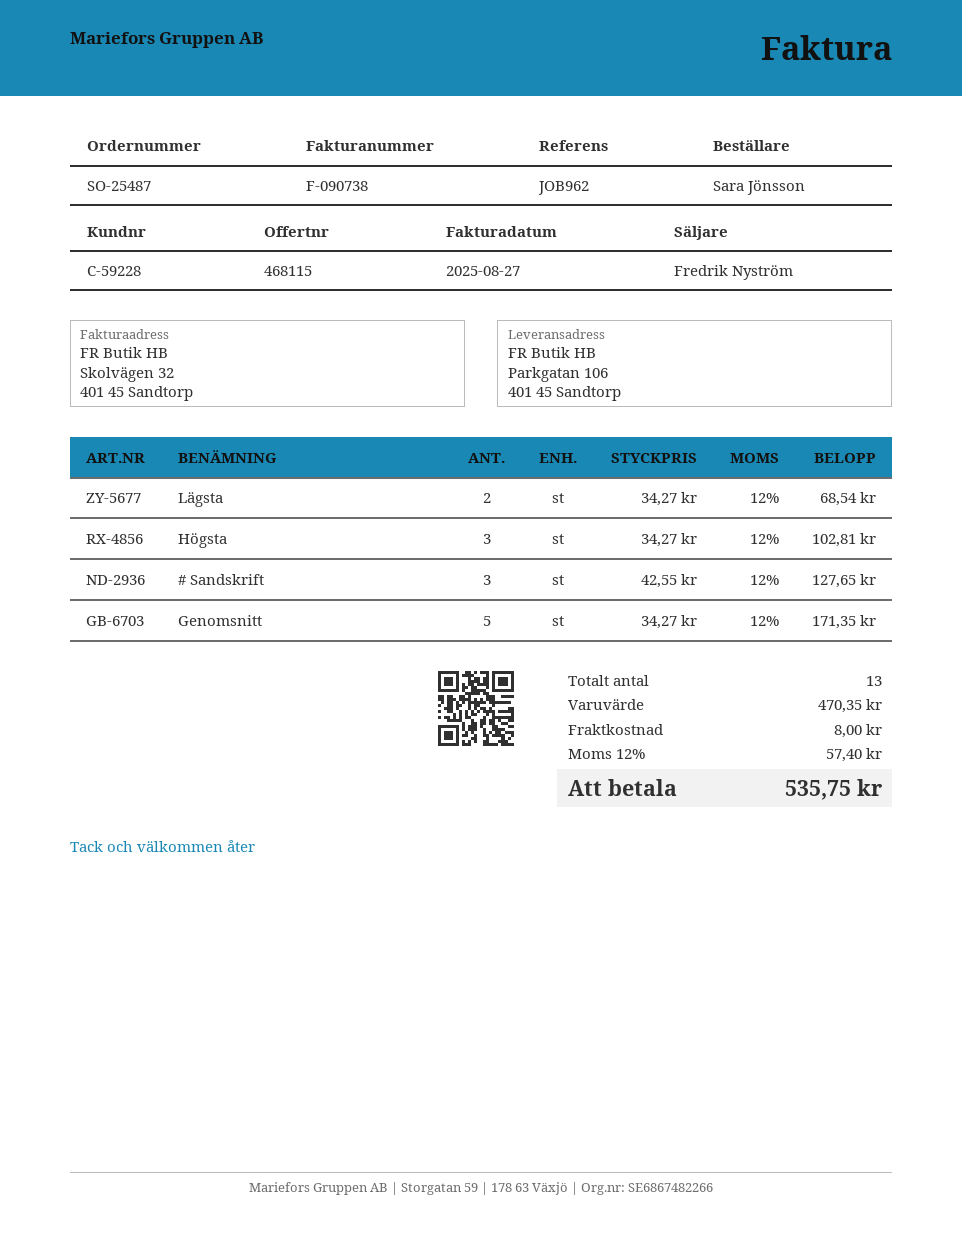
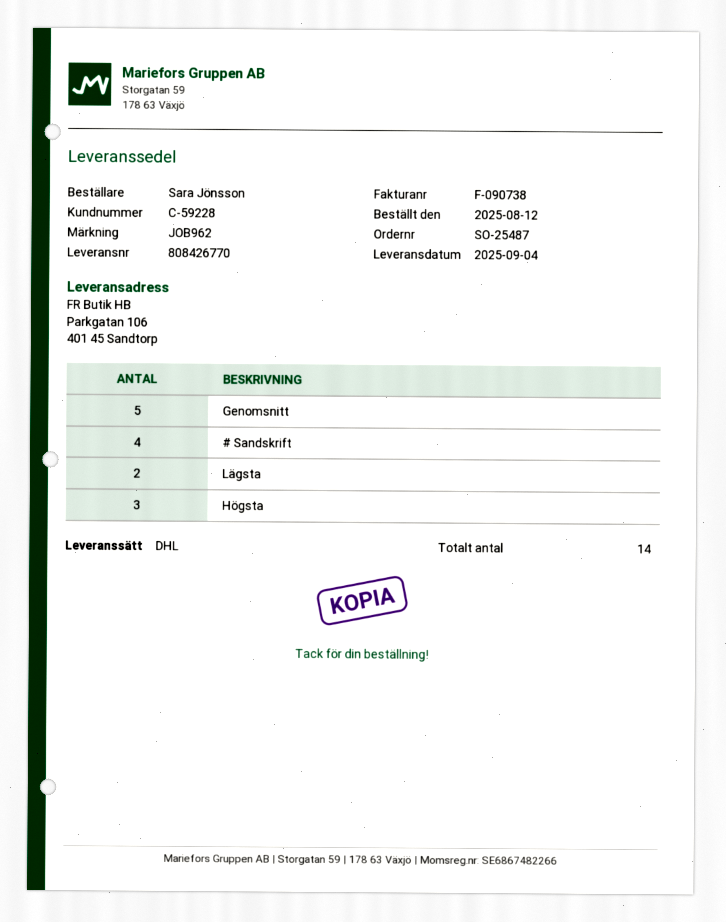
# Sandskrift: 3 -> 4
total quantity: 13 -> 14

